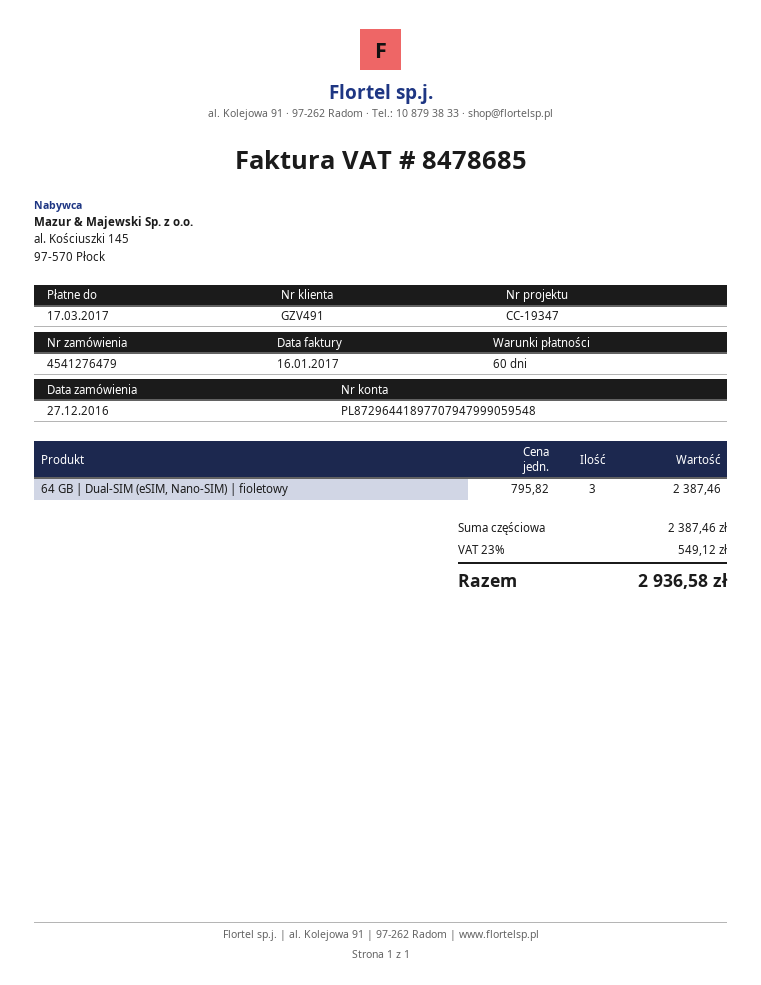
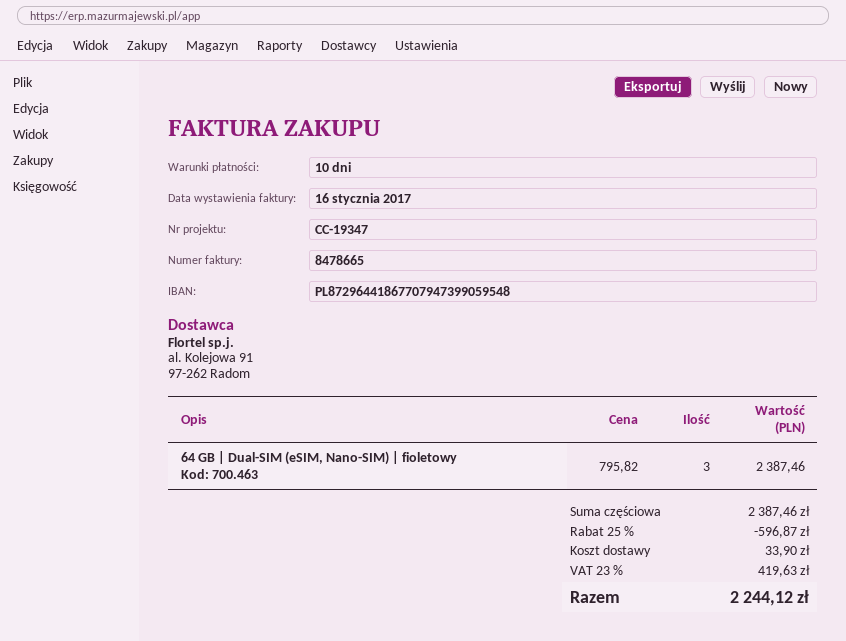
invoice number: 8478685 -> 8478665
payment terms: 60 days -> 10 days
bank account: PL87296441897707947999059548 -> PL87296441867707947399059548
discount: none -> 25% = 596.87
shipping: none -> 33.90
tax: 23% = 549.12 -> 23% = 419.63
total: 2936.58 -> 2244.12

